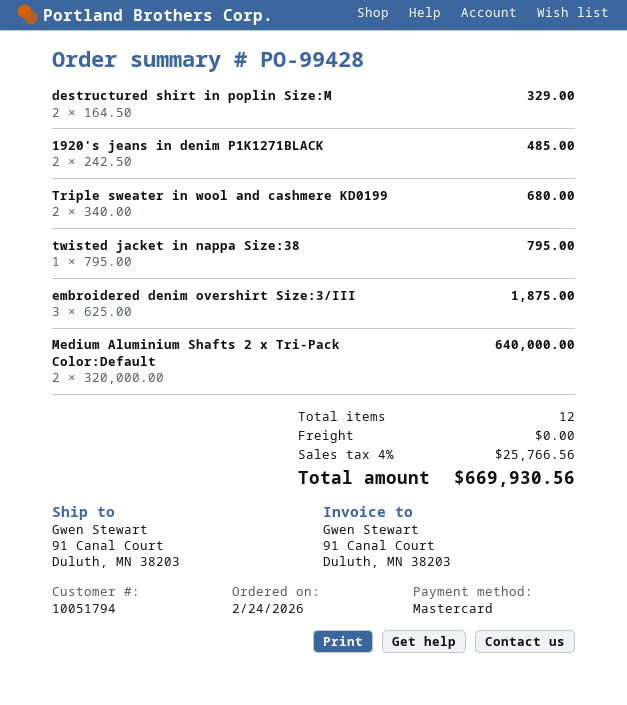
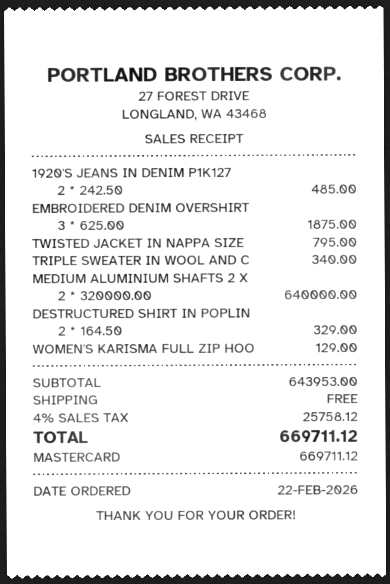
order date: 2026-02-24 -> 2026-02-22
Triple sweater in wool and cashmere KD0199: 2 x 340.00 = 680.00 -> 1 x 340.00 = 340.00
WOMEN'S KARISMA FULL ZIP HOO: none -> 1 x 129.00 = 129.00
tax: 4% = 25766.56 -> 4% = 25758.12
total: 669930.56 -> 669711.12

